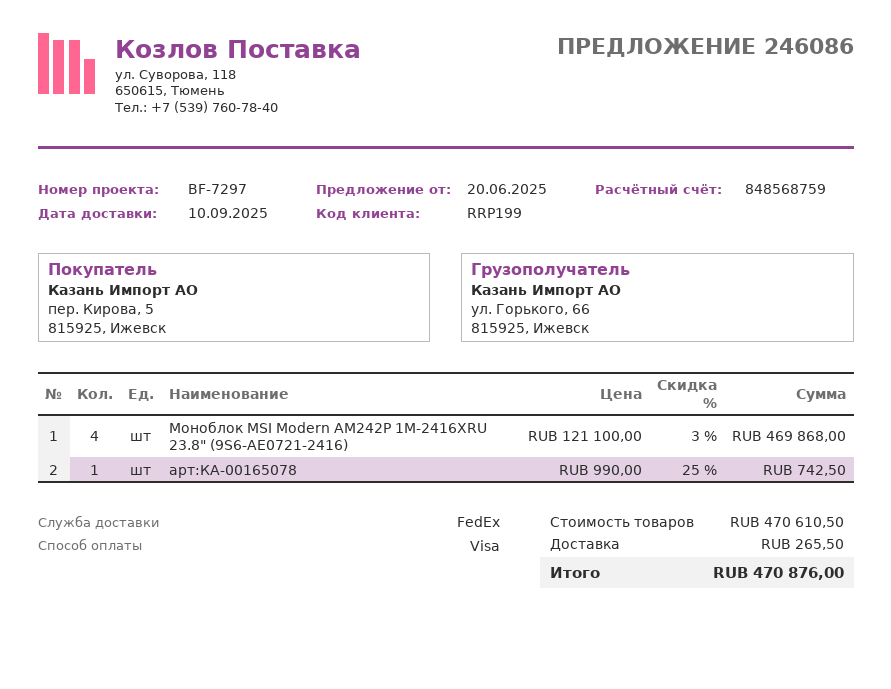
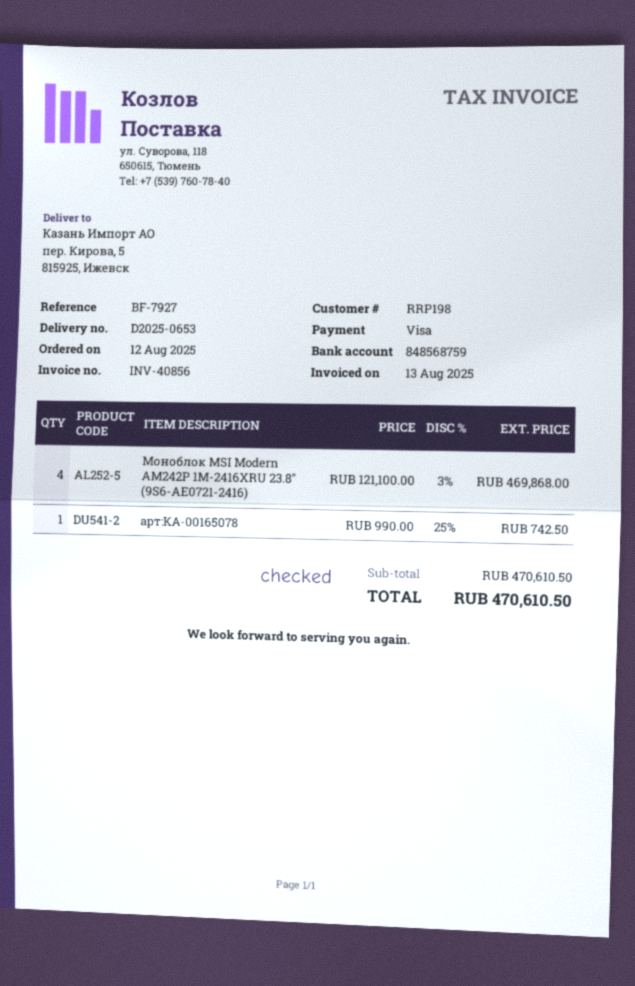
customer number: RRP199 -> RRP198
reference: BF-7297 -> BF-7927
ship to: ул. Горького, 66, 815925, Ижевск -> пер. Кирова, 5, 815925, Ижевск
shipping: 265.50 -> none
total: 470876.00 -> 470610.50

